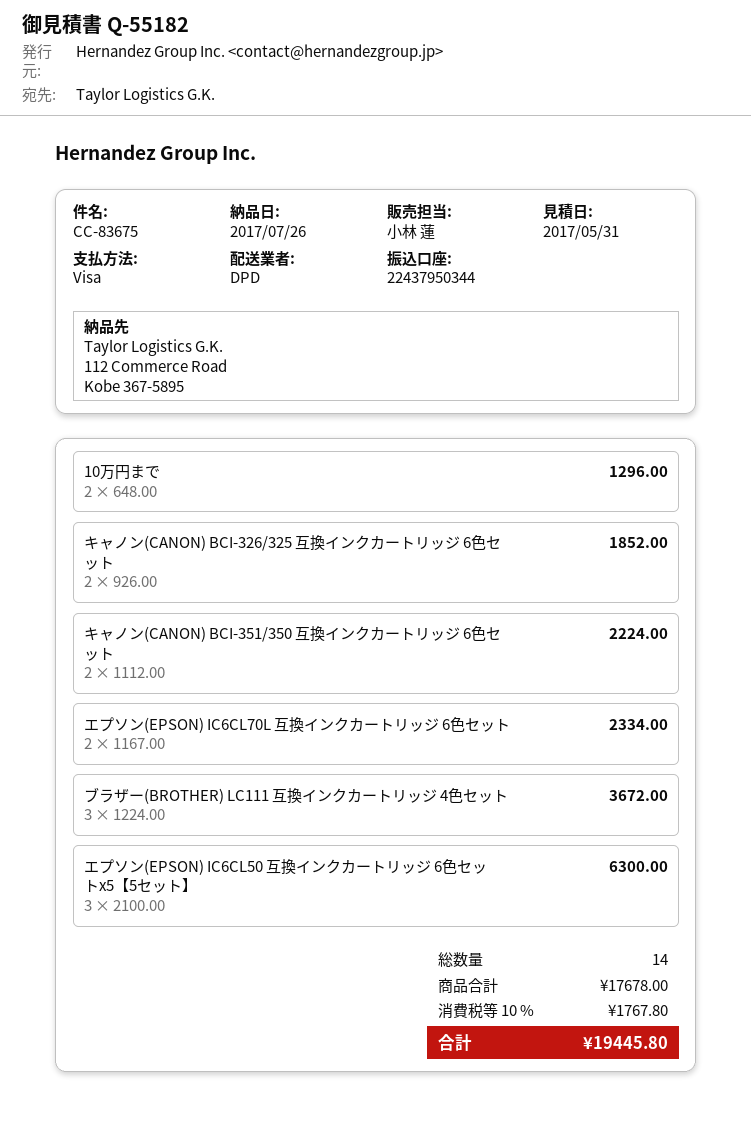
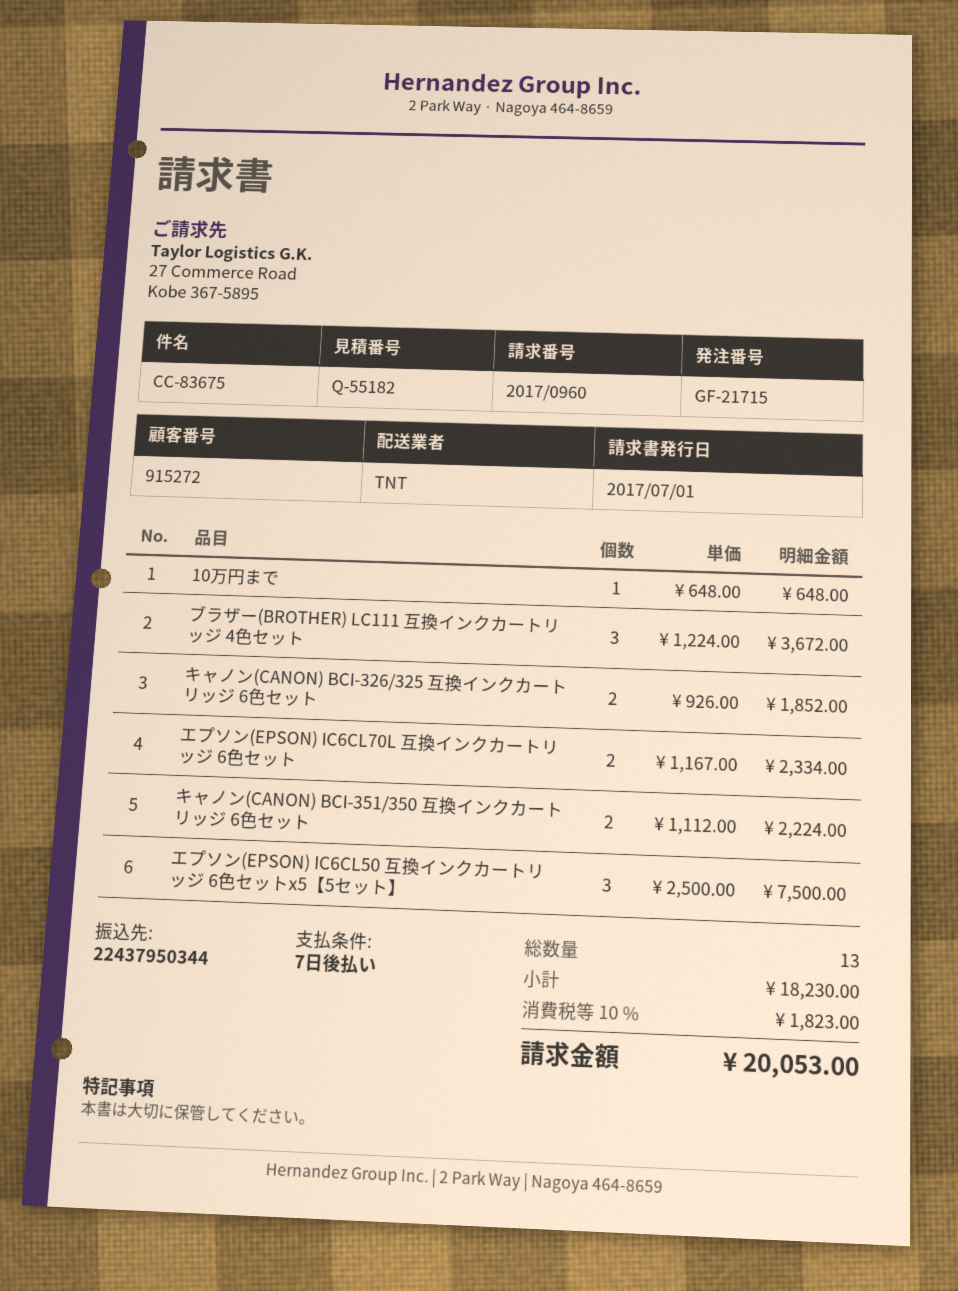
shipping method: DPD -> TNT
10万円まで: 2 x 648.00 = 1296.00 -> 1 x 648.00 = 648.00
エプソン(EPSON) IC6CL50 互換インクカートリッジ 6色セットx5【5セット】: 3 x 2100.00 = 6300.00 -> 3 x 2500.00 = 7500.00
total quantity: 14 -> 13
subtotal: 17678.00 -> 18230.00
tax: 10% = 1767.80 -> 10% = 1823.00
total: 19445.80 -> 20053.00

